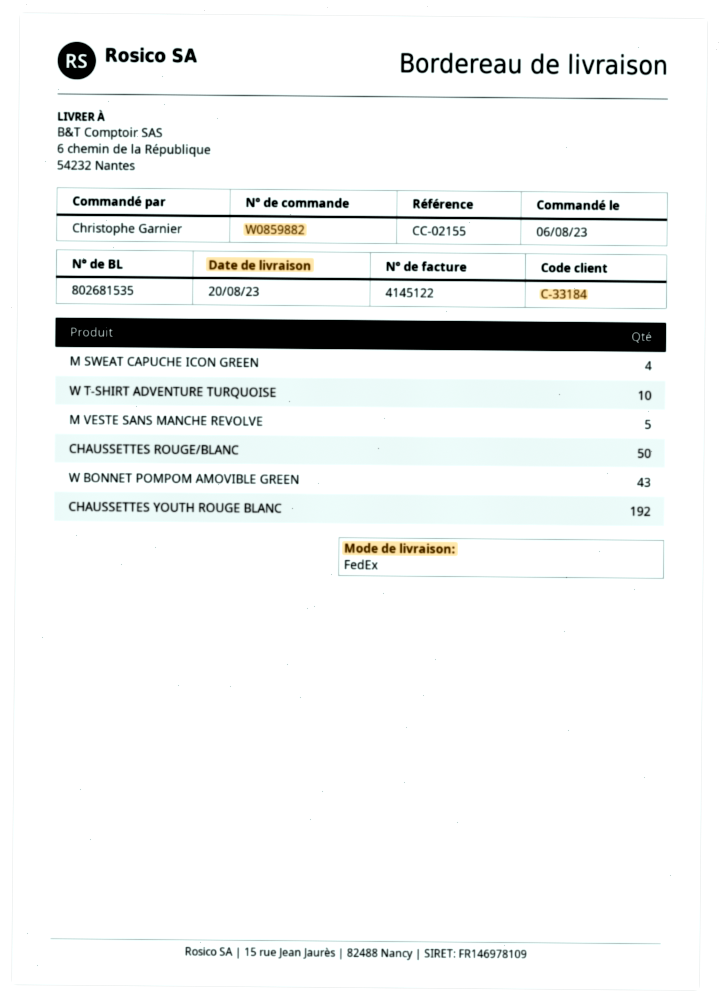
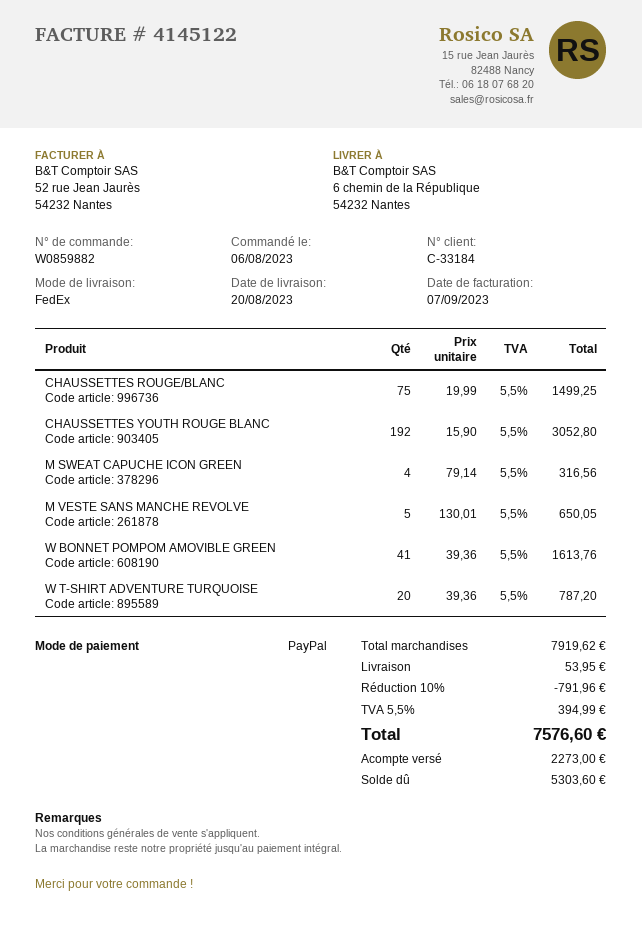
W T-SHIRT ADVENTURE TURQUOISE: 10 -> 20
CHAUSSETTES ROUGE/BLANC: 50 -> 75
W BONNET POMPOM AMOVIBLE GREEN: 43 -> 41

